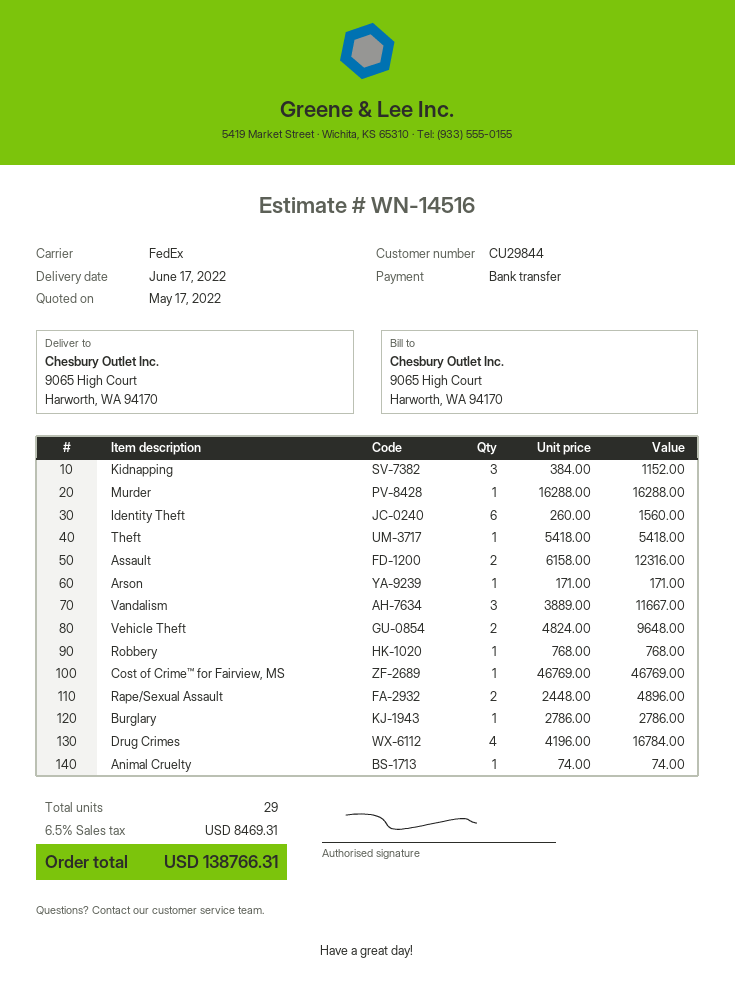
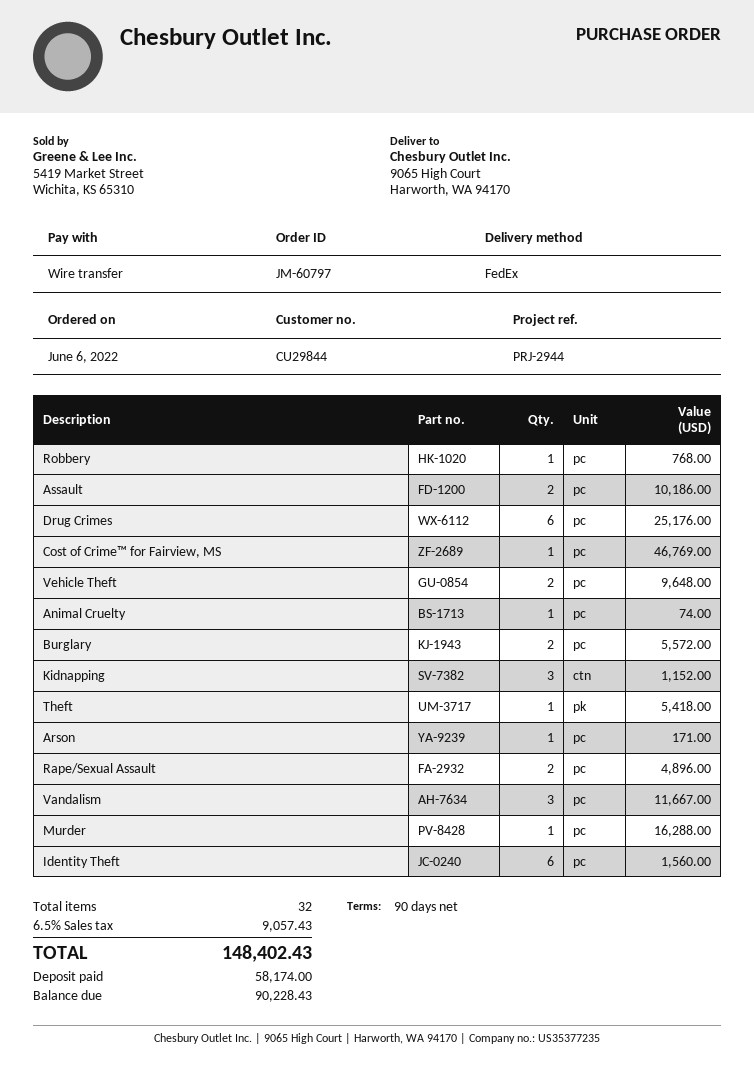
Assault: 2 for 12316.00 -> 2 for 10186.00
Burglary: 1 for 2786.00 -> 2 for 5572.00
Drug Crimes: 4 for 16784.00 -> 6 for 25176.00
total quantity: 29 -> 32
tax: 6.5% = 8469.31 -> 6.5% = 9057.43
total: 138766.31 -> 148402.43

